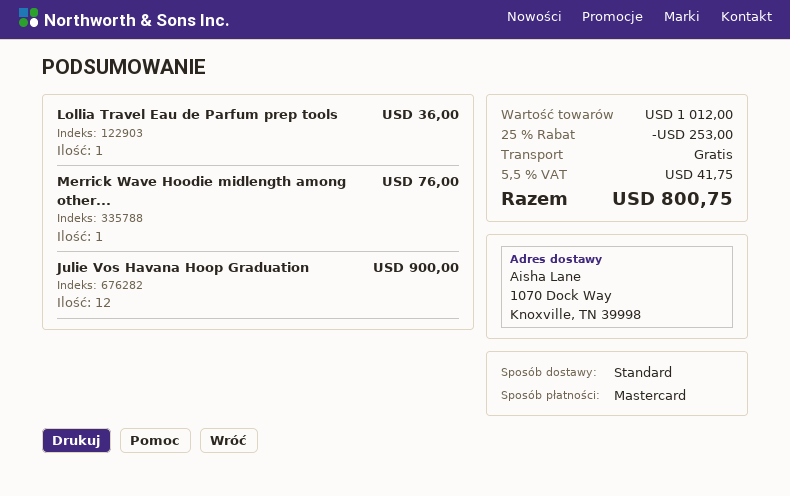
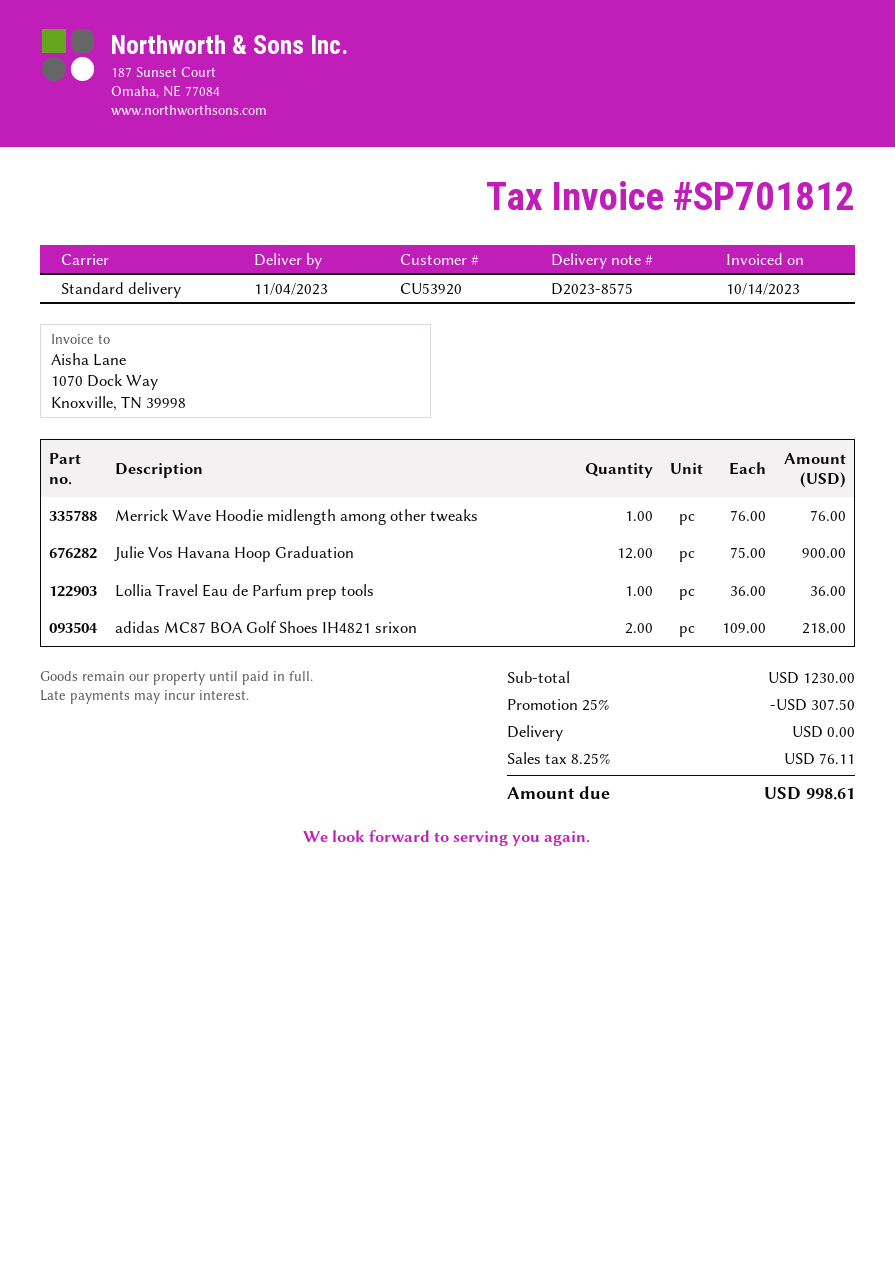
adidas MC87 BOA Golf Shoes IH4821 srixon: none -> 2 for 218.00
subtotal: 1012.00 -> 1230.00
discount: 25% = 253.00 -> 25% = 307.50
tax: 5.5% = 41.75 -> 8.25% = 76.11
total: 800.75 -> 998.61

